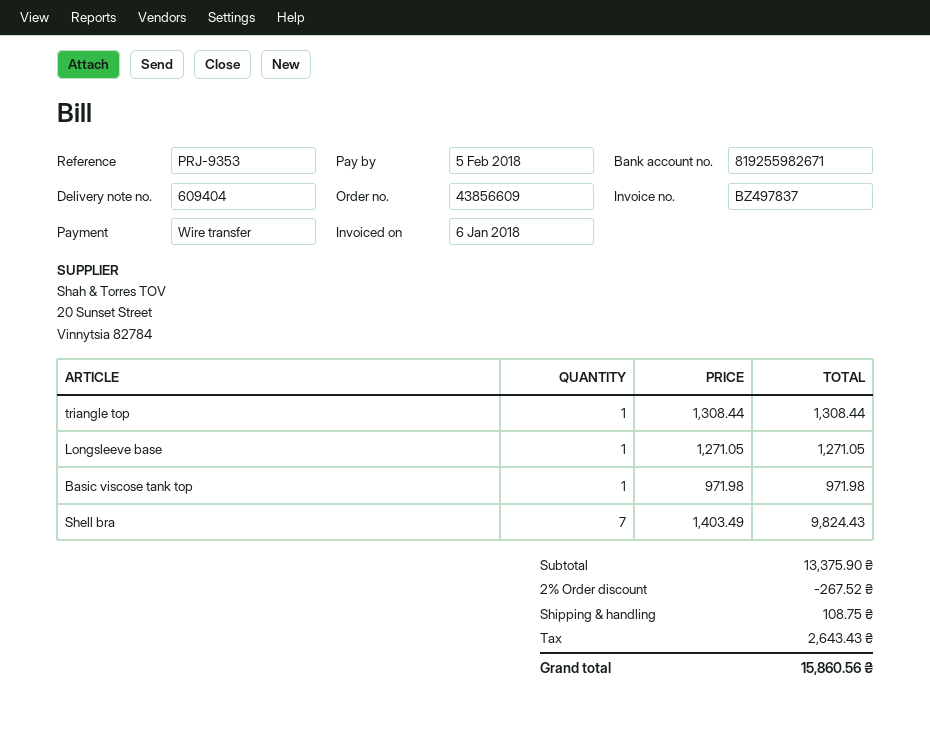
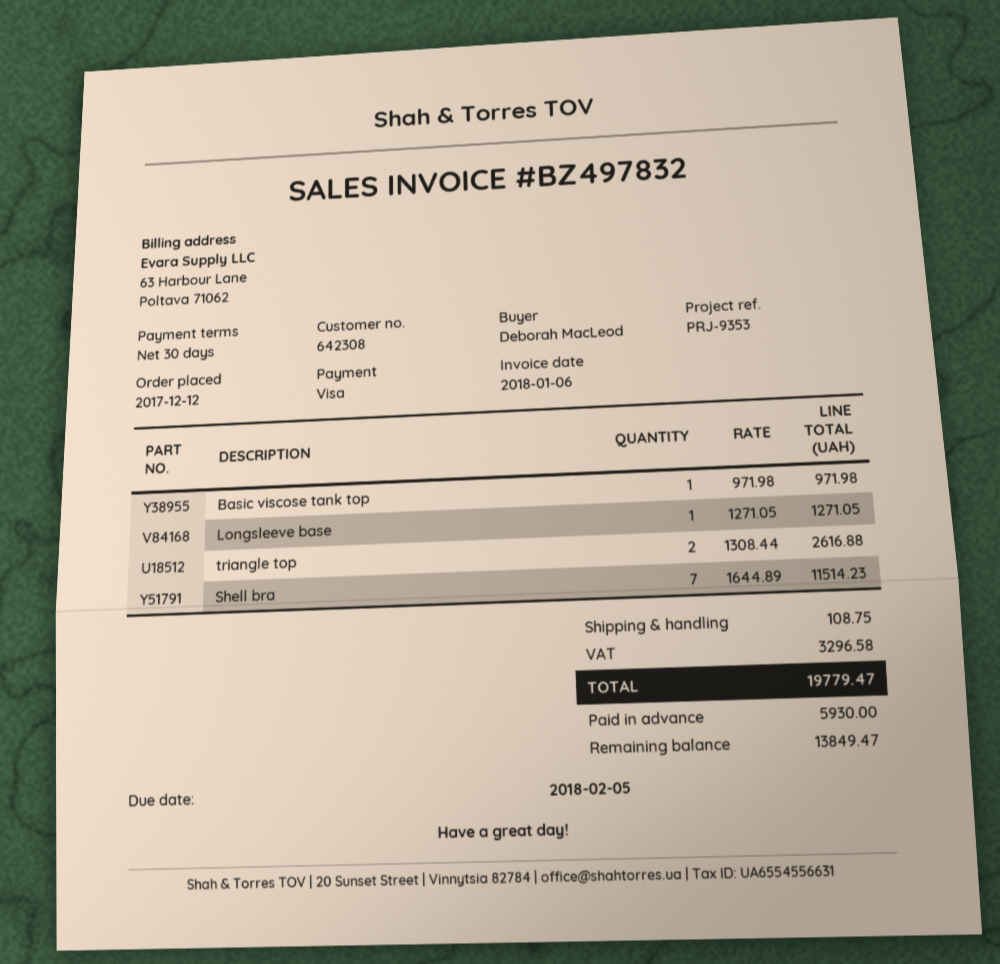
invoice number: BZ497837 -> BZ497832
payment method: bank transfer -> Visa
triangle top: 1 x 1308.44 = 1308.44 -> 2 x 1308.44 = 2616.88
Shell bra: 7 x 1403.49 = 9824.43 -> 7 x 1644.89 = 11514.23
discount: 2% = 267.52 -> none
tax: 2643.43 -> 3296.58
total: 15860.56 -> 19779.47

